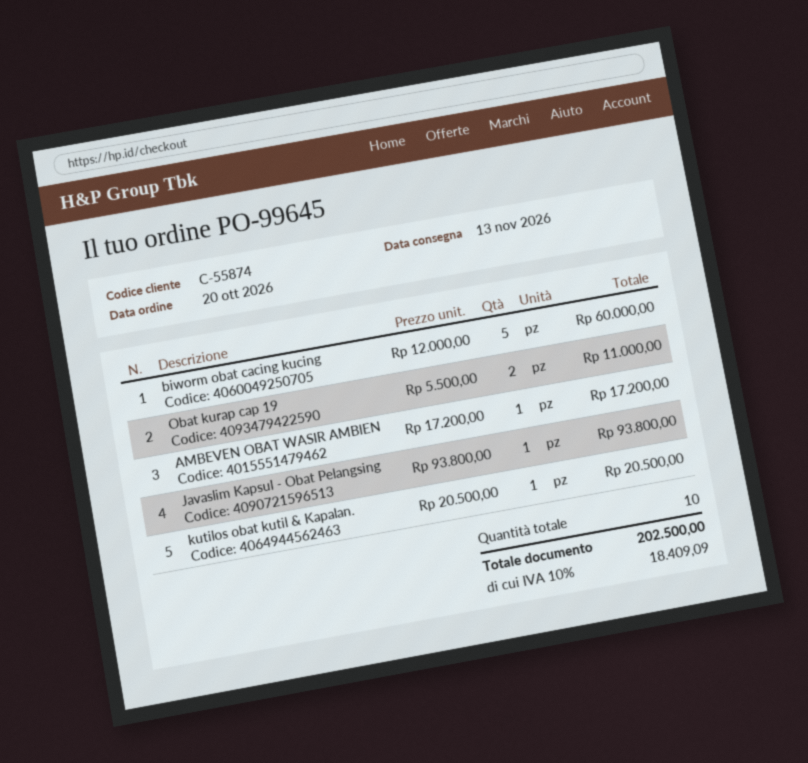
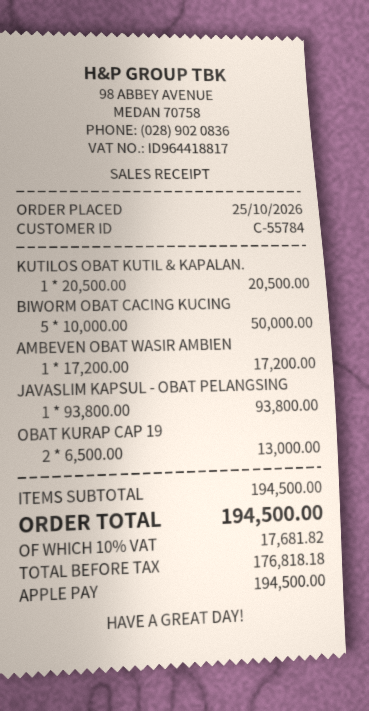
order date: 2026-10-20 -> 2026-10-25
customer number: C-55874 -> C-55784
biworm obat cacing kucing: 5 x 12000.00 = 60000.00 -> 5 x 10000.00 = 50000.00
Obat kurap cap 19: 2 x 5500.00 = 11000.00 -> 2 x 6500.00 = 13000.00
tax: 10% = 18409.09 -> 10% = 17681.82
total: 202500.00 -> 194500.00

